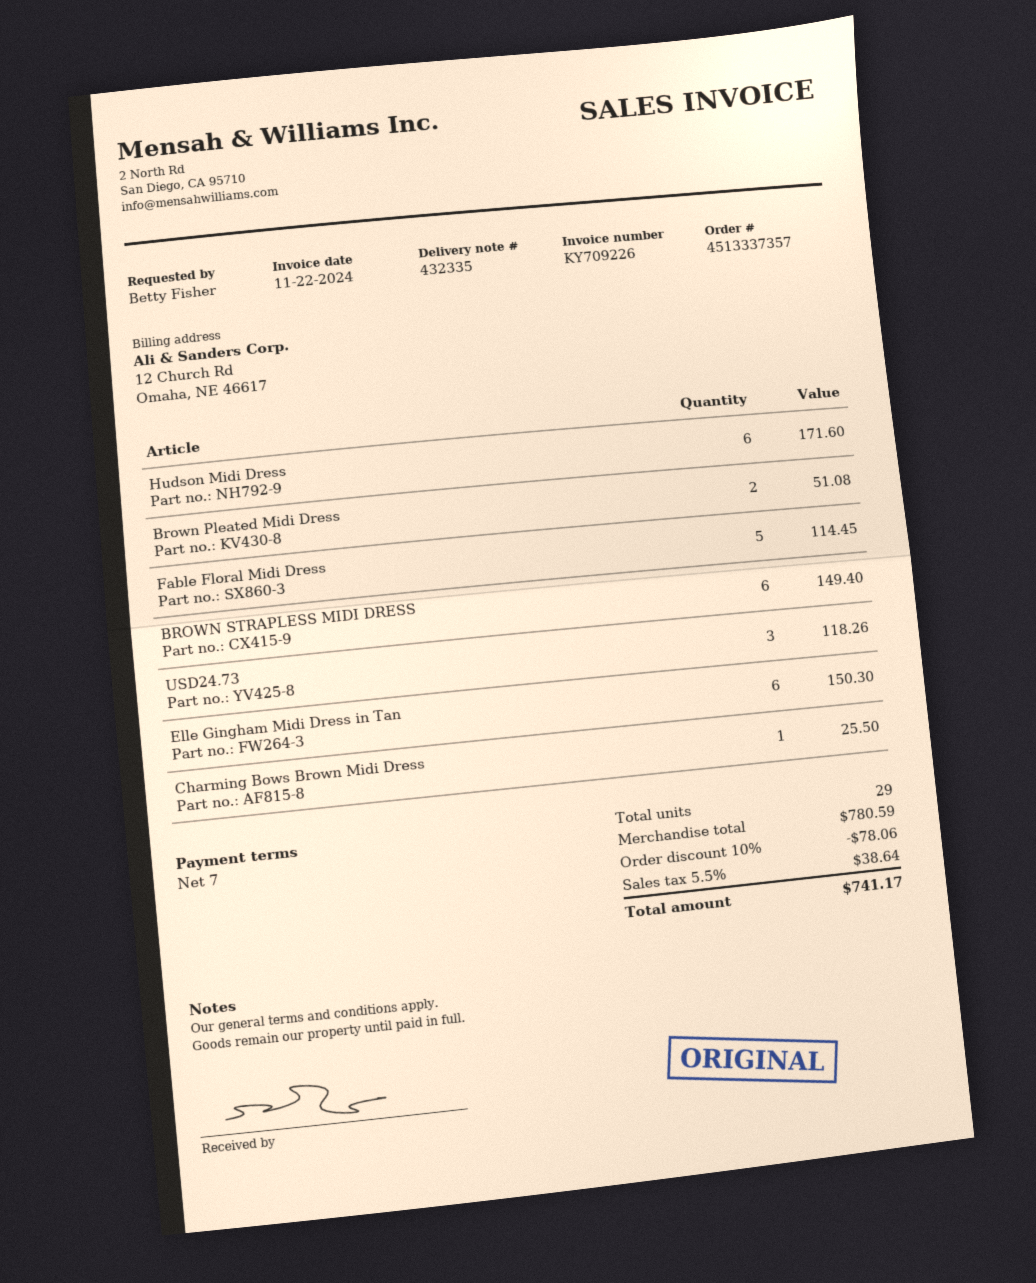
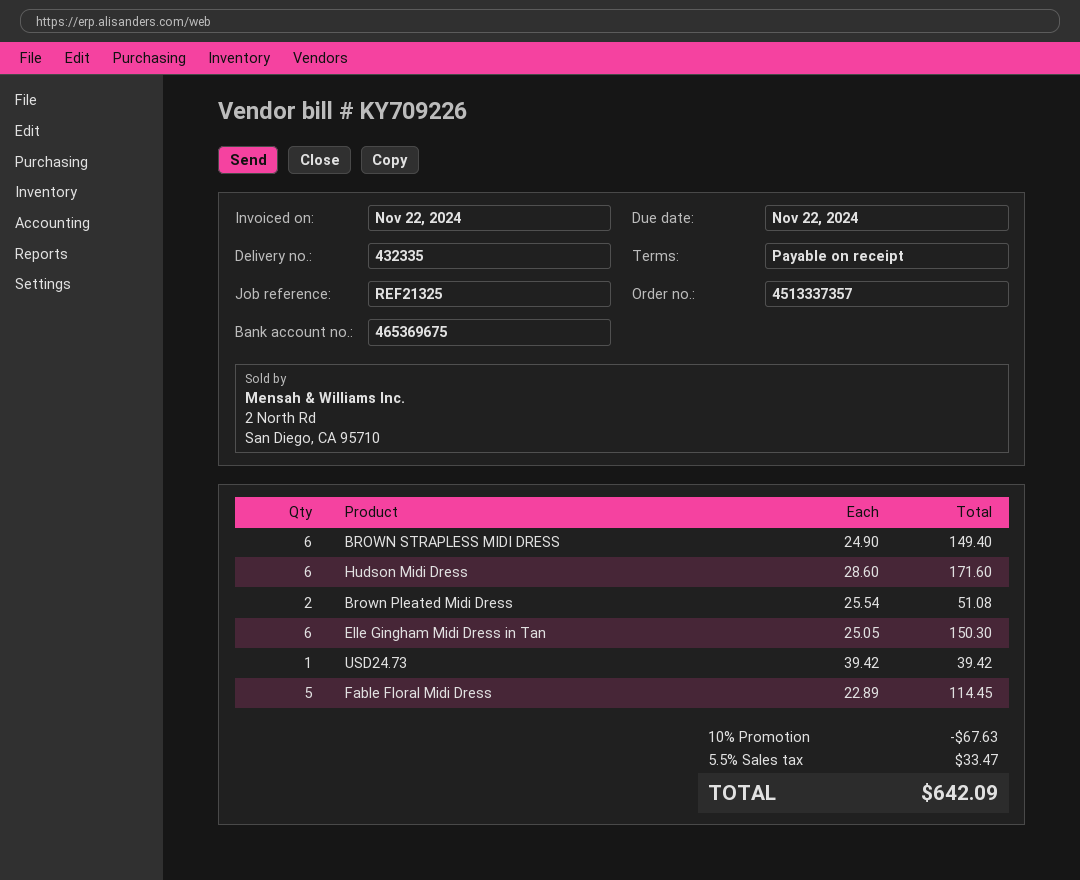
payment terms: 7 days -> on receipt
USD24.73: 3 for 118.26 -> 1 for 39.42
Charming Bows Brown Midi Dress: 1 for 25.50 -> none
discount: 10% = 78.06 -> 10% = 67.63
tax: 5.5% = 38.64 -> 5.5% = 33.47
total: 741.17 -> 642.09

